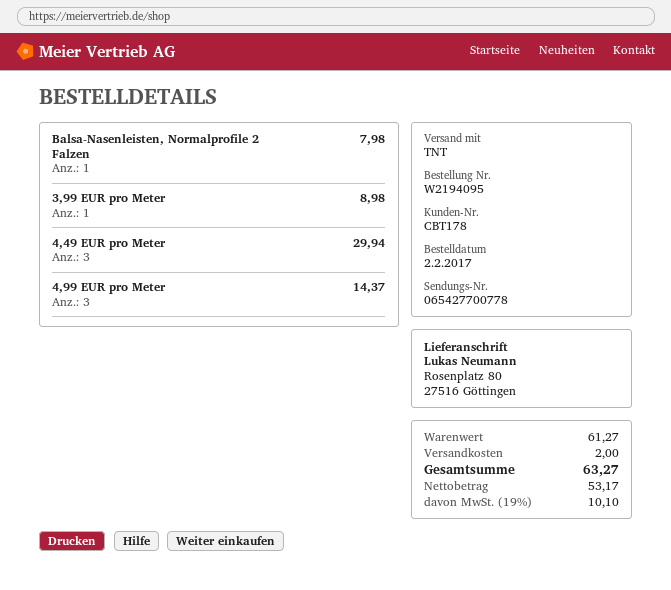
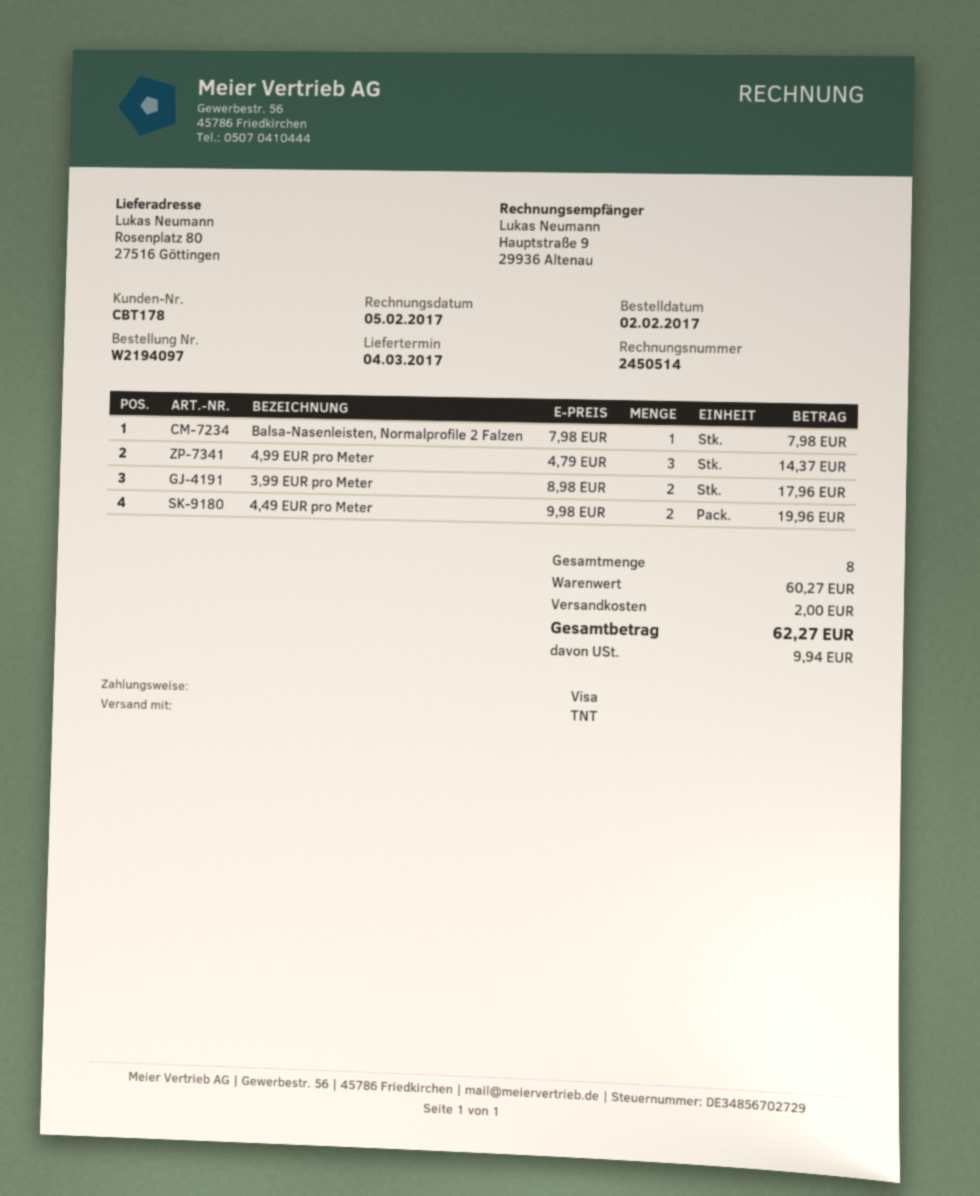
order number: W2194095 -> W2194097
3,99 EUR pro Meter: 1 for 8.98 -> 2 for 17.96
4,49 EUR pro Meter: 3 for 29.94 -> 2 for 19.96
subtotal: 61.27 -> 60.27
tax: 10.10 -> 9.94
total: 63.27 -> 62.27

